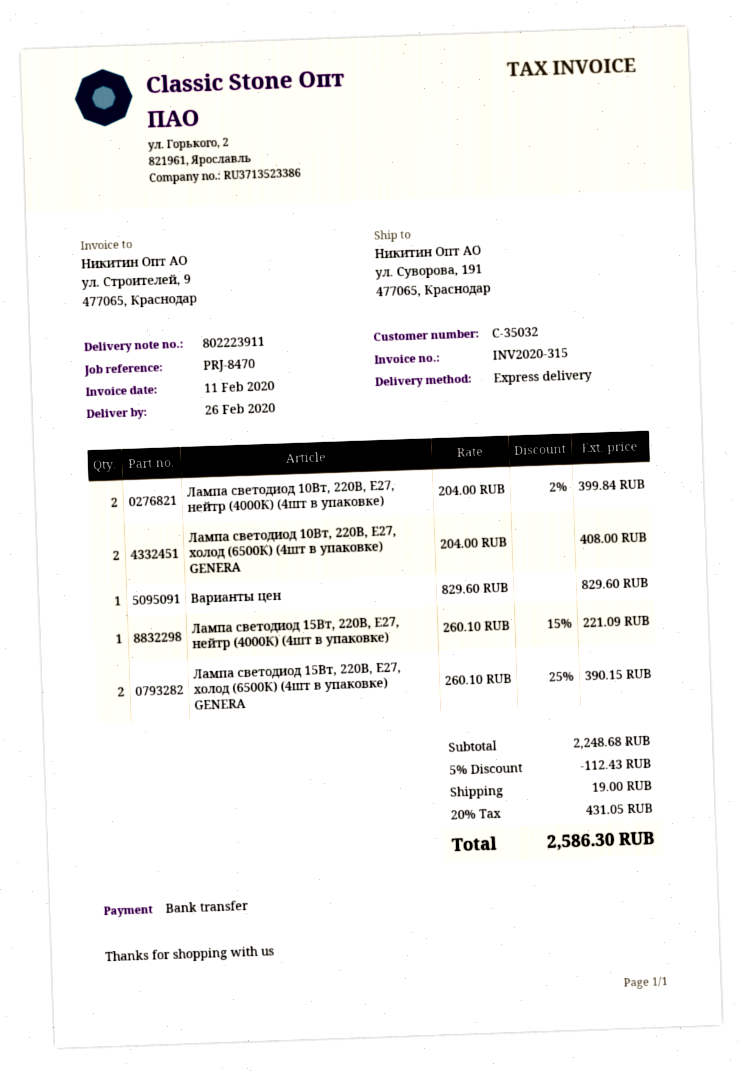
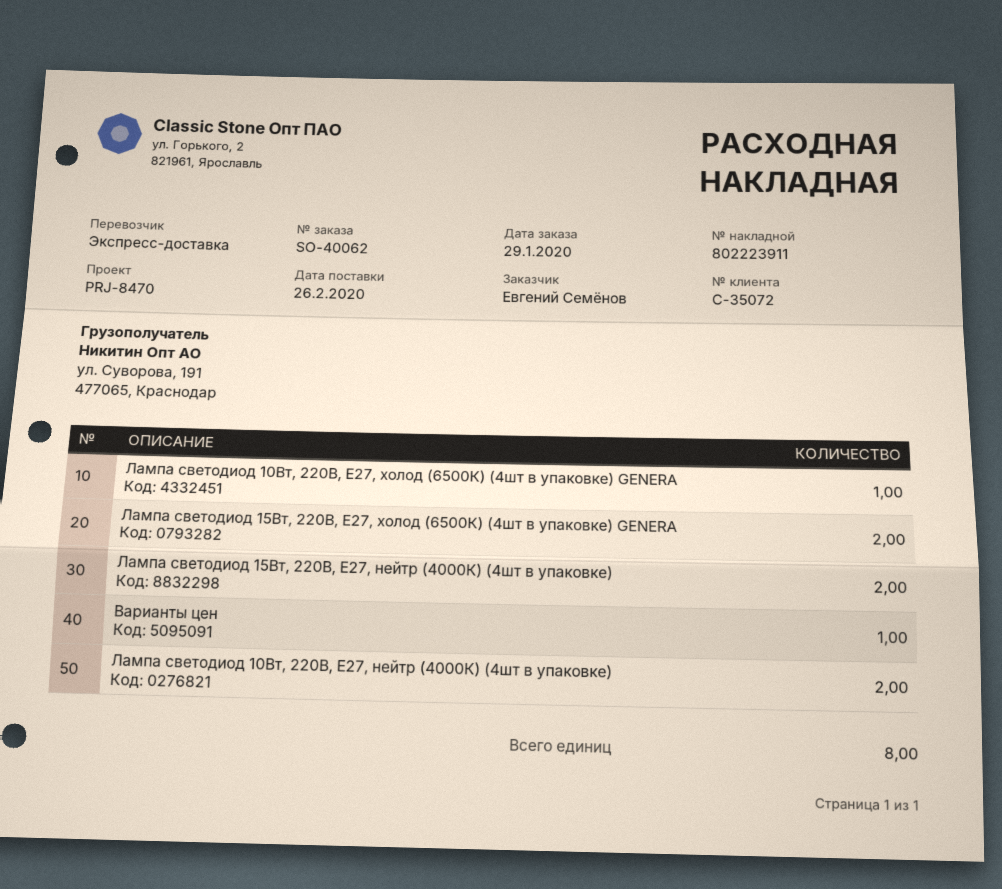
customer number: C-35032 -> C-35072
Лампа светодиод 10Вт, 220В, Е27, холод (6500К) (4шт в упаковке) GENERA: 2 -> 1
Лампа светодиод 15Вт, 220В, Е27, нейтр (4000К) (4шт в упаковке): 1 -> 2

